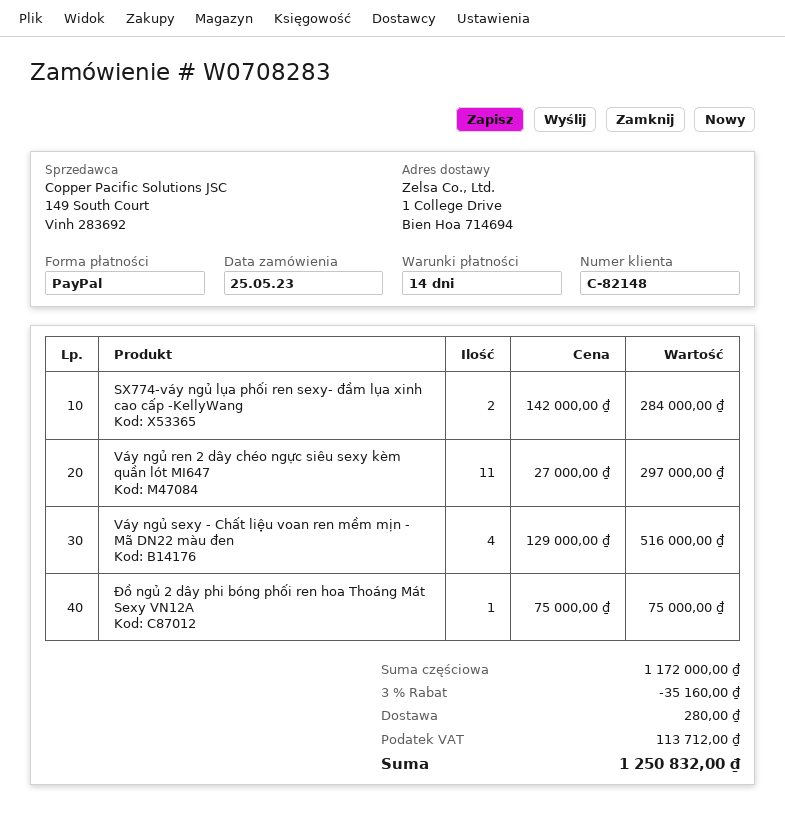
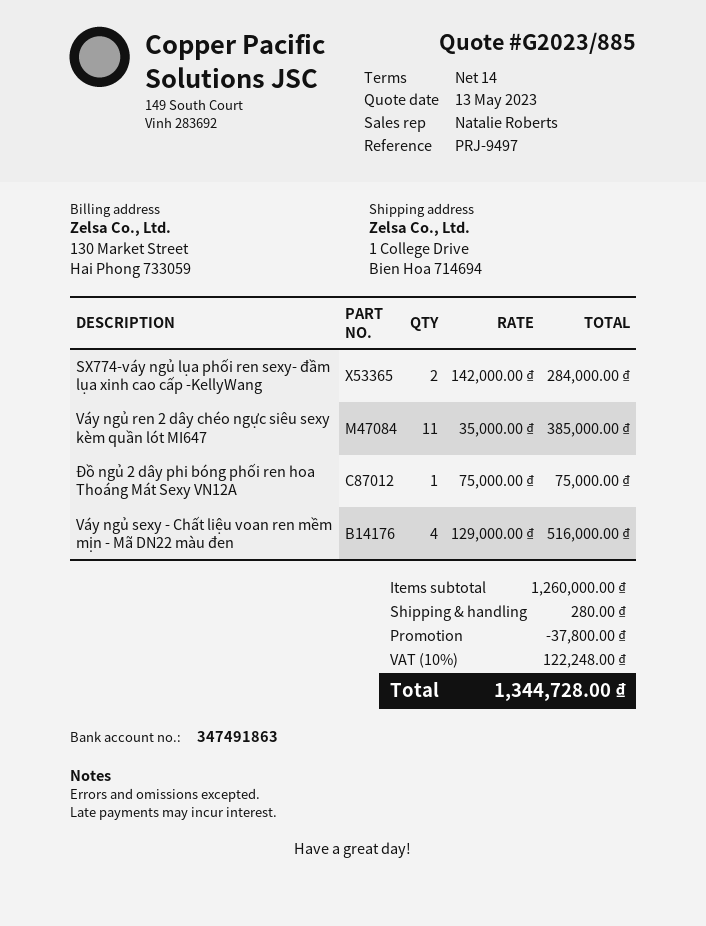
Váy ngủ ren 2 dây chéo ngực siêu sexy kèm quần lót MI647: 11 x 27000.00 = 297000.00 -> 11 x 35000.00 = 385000.00
subtotal: 1172000.00 -> 1260000.00
discount: 35160.00 -> 37800.00
tax: 113712.00 -> 122248.00
total: 1250832.00 -> 1344728.00

